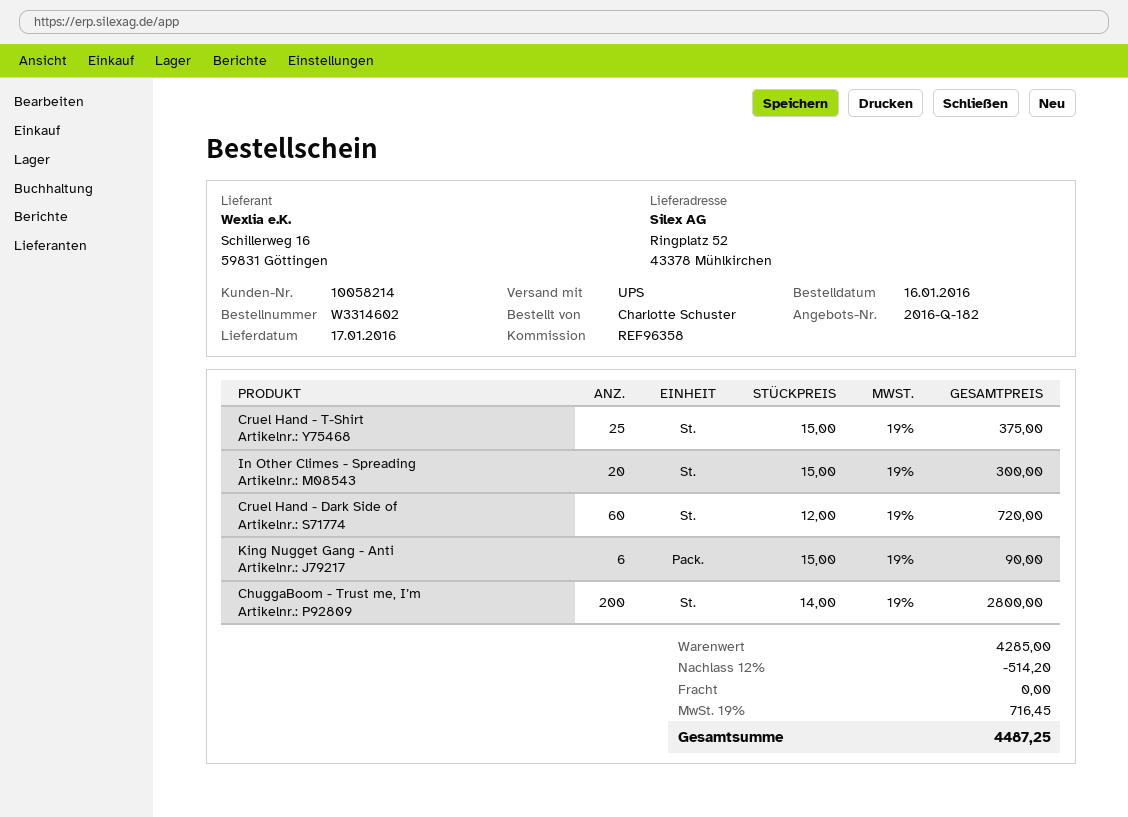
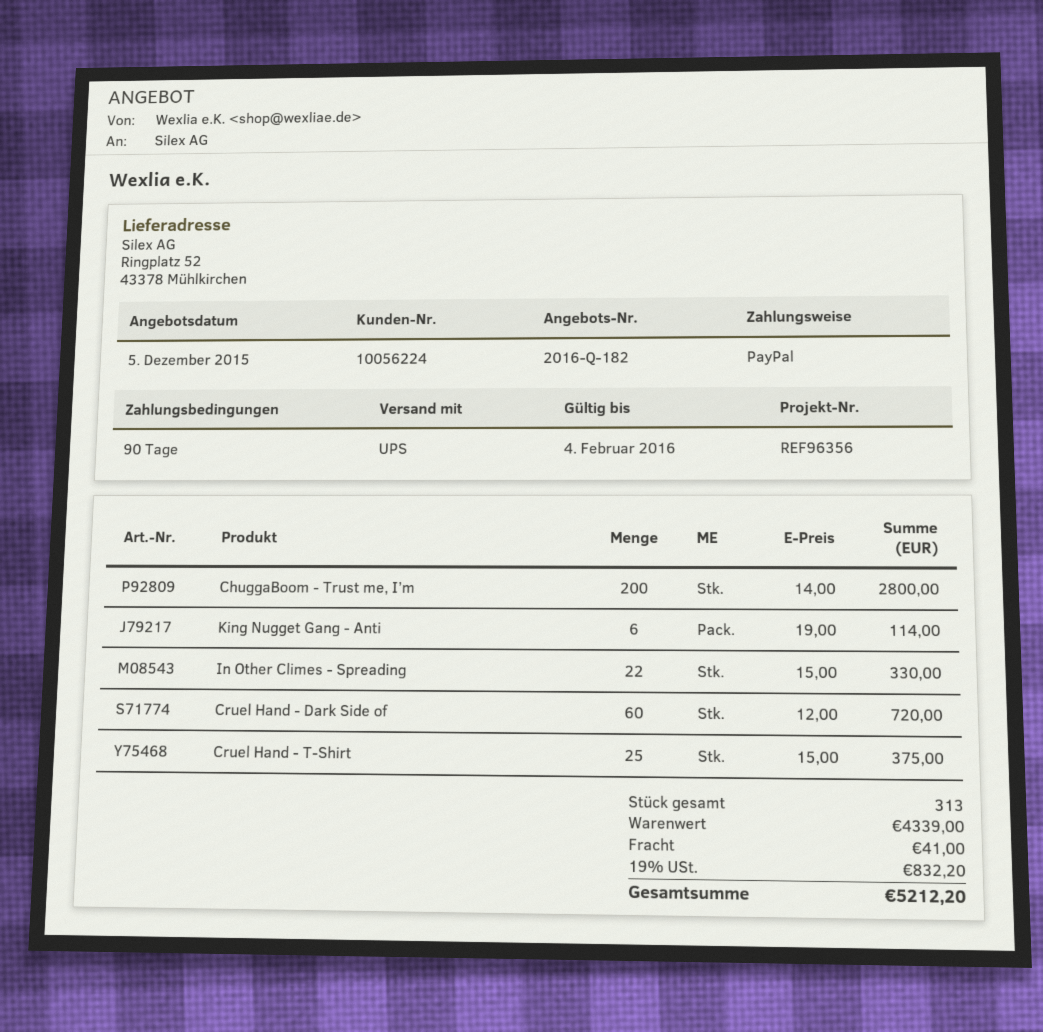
customer number: 10058214 -> 10056224
reference: REF96358 -> REF96356
In Other Climes - Spreading: 20 x 15.00 = 300.00 -> 22 x 15.00 = 330.00
King Nugget Gang - Anti: 6 x 15.00 = 90.00 -> 6 x 19.00 = 114.00
subtotal: 4285.00 -> 4339.00
discount: 12% = 514.20 -> none
shipping: 0.00 -> 41.00
tax: 19% = 716.45 -> 19% = 832.20
total: 4487.25 -> 5212.20

